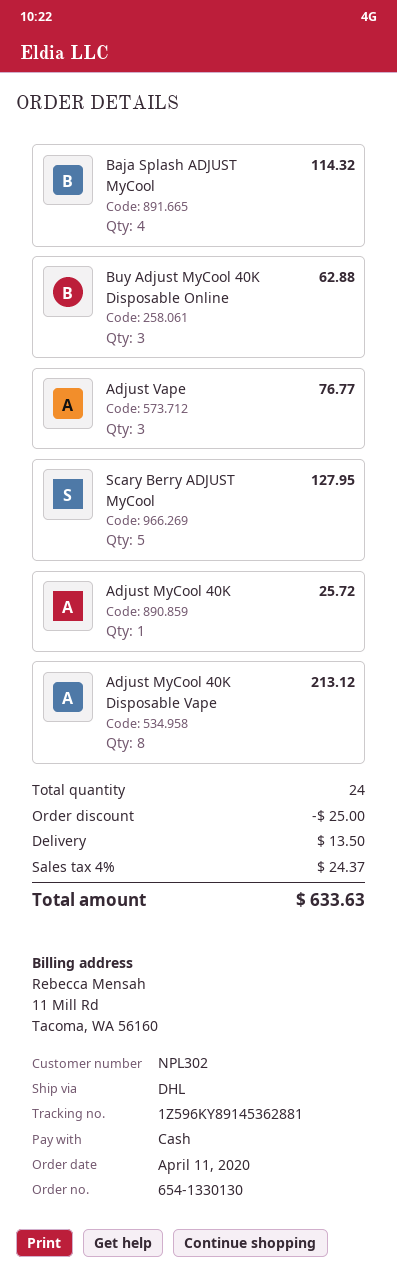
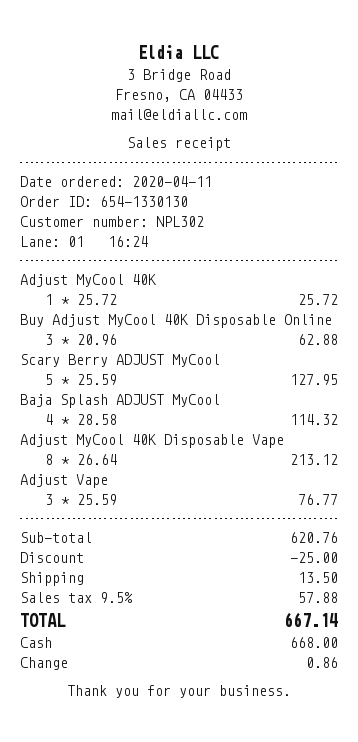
tax: 4% = 24.37 -> 9.5% = 57.88
total: 633.63 -> 667.14

